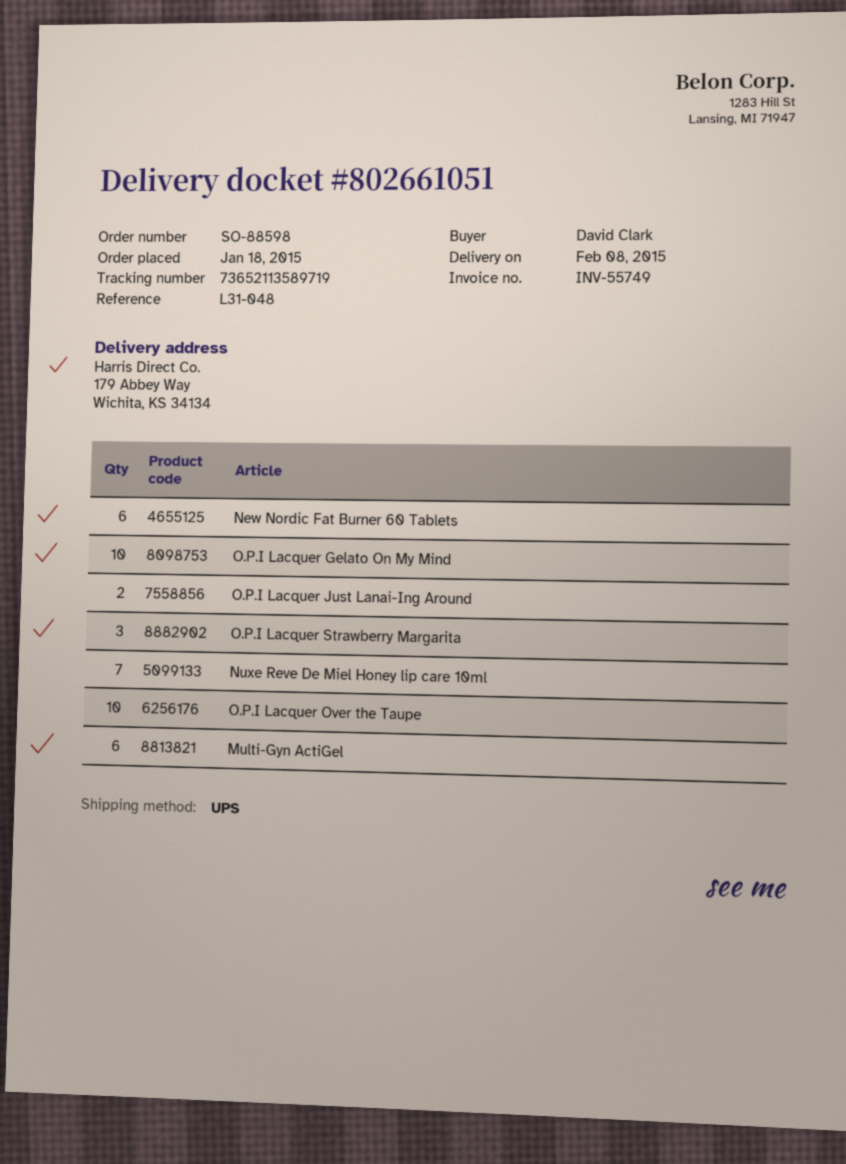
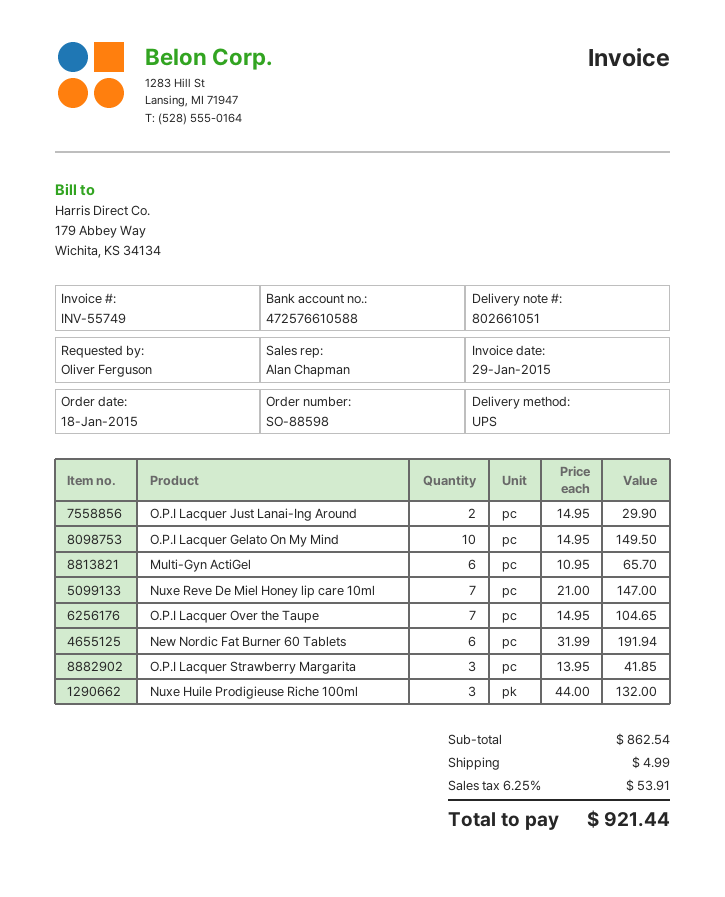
ordered by: David Clark -> Oliver Ferguson
O.P.I Lacquer Over the Taupe: 10 -> 7
Nuxe Huile Prodigieuse Riche 100ml: none -> 3

